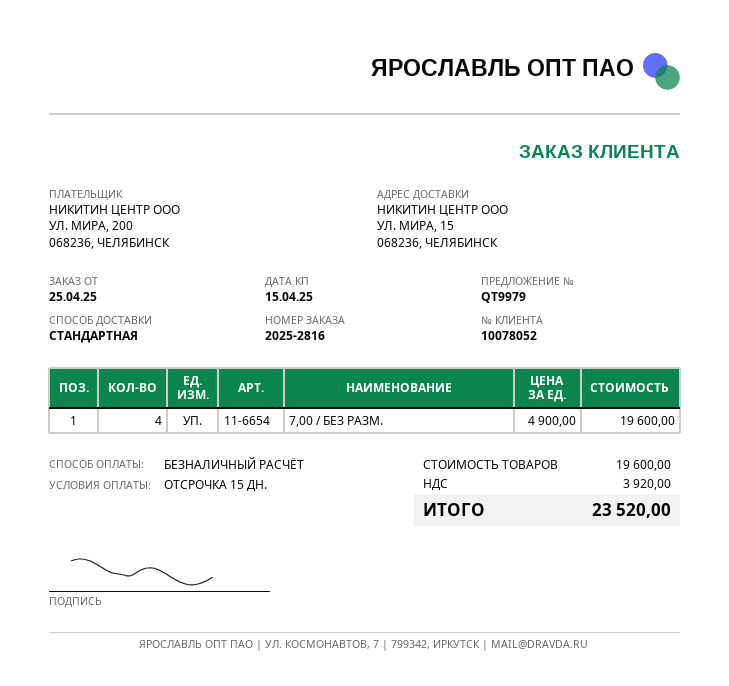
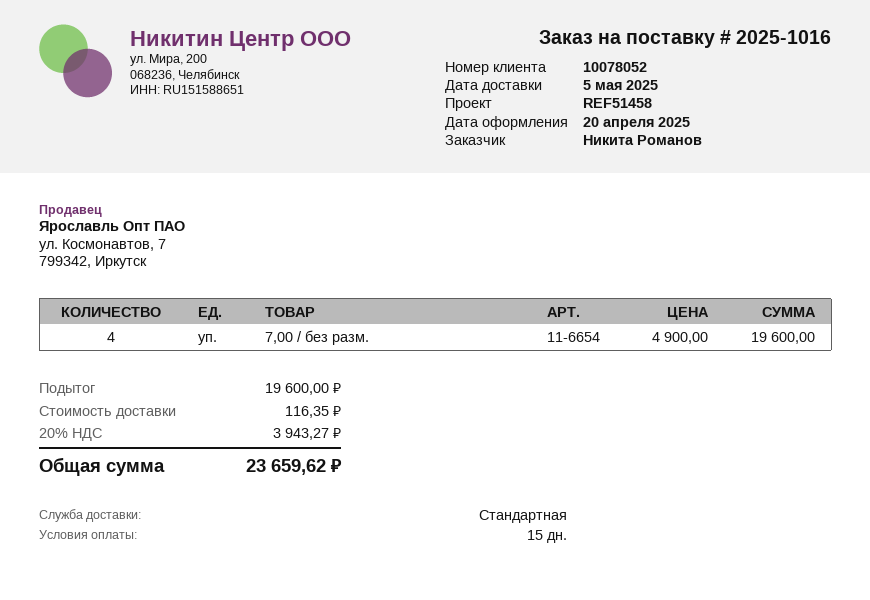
order number: 2025-2816 -> 2025-1016
order date: 2025-04-25 -> 2025-04-20
shipping: none -> 116.35
tax: 3920.00 -> 3943.27
total: 23520.00 -> 23659.62

